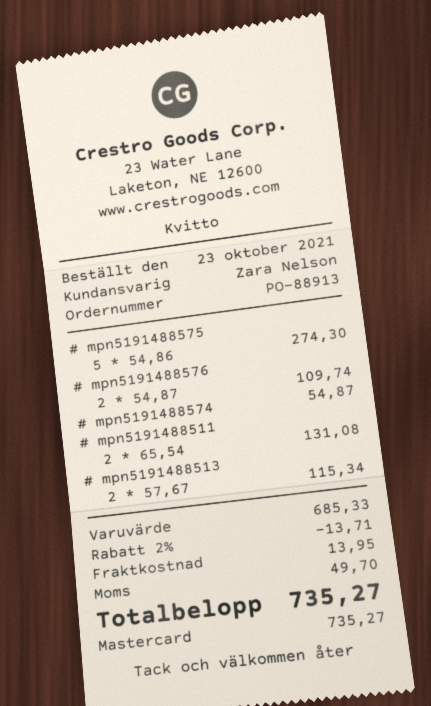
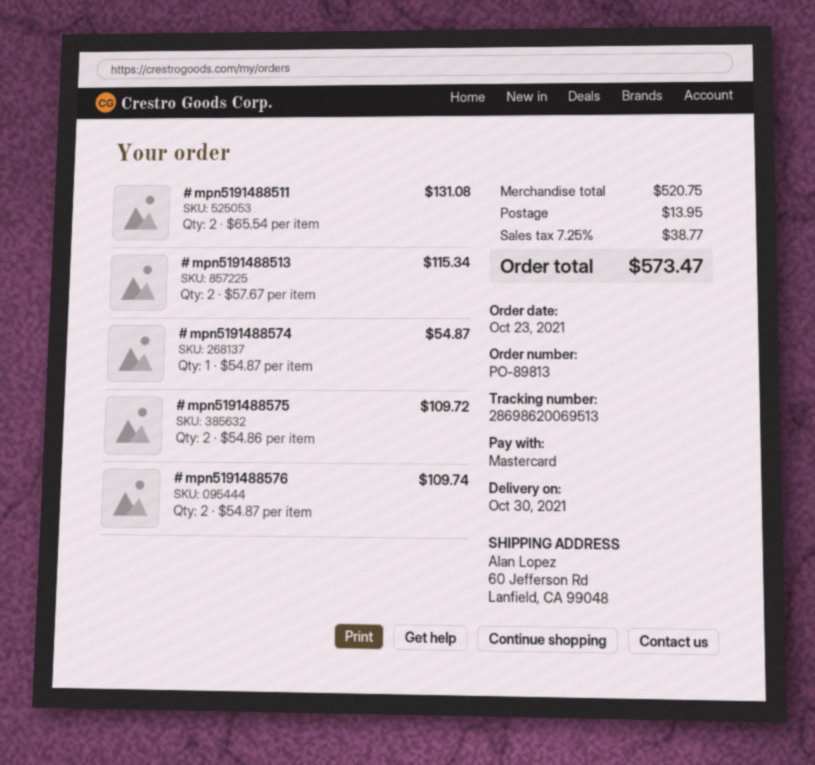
order number: PO-88913 -> PO-89813
# mpn5191488575: 5 x 54.86 = 274.30 -> 2 x 54.86 = 109.72
subtotal: 685.33 -> 520.75
discount: 2% = 13.71 -> none
tax: 49.70 -> 38.77
total: 735.27 -> 573.47

